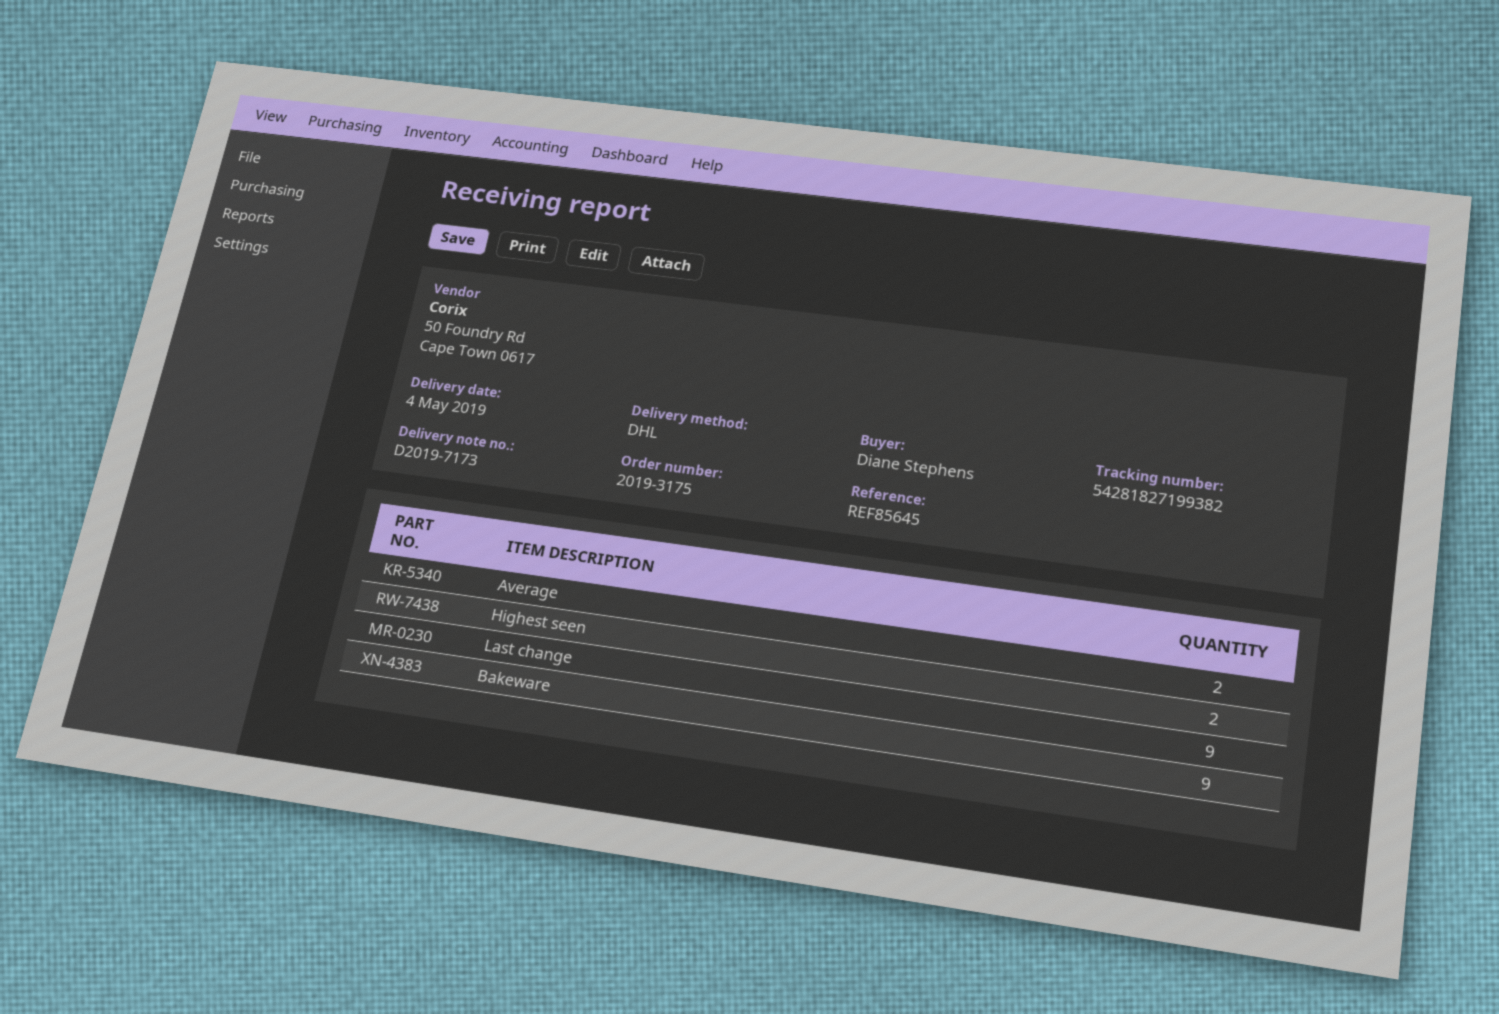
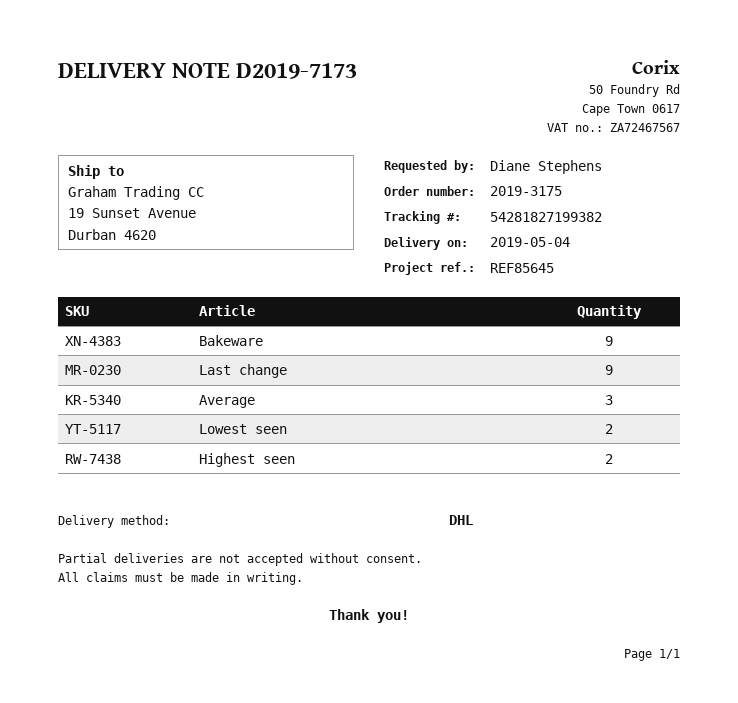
Average: 2 -> 3
Lowest seen: none -> 2

